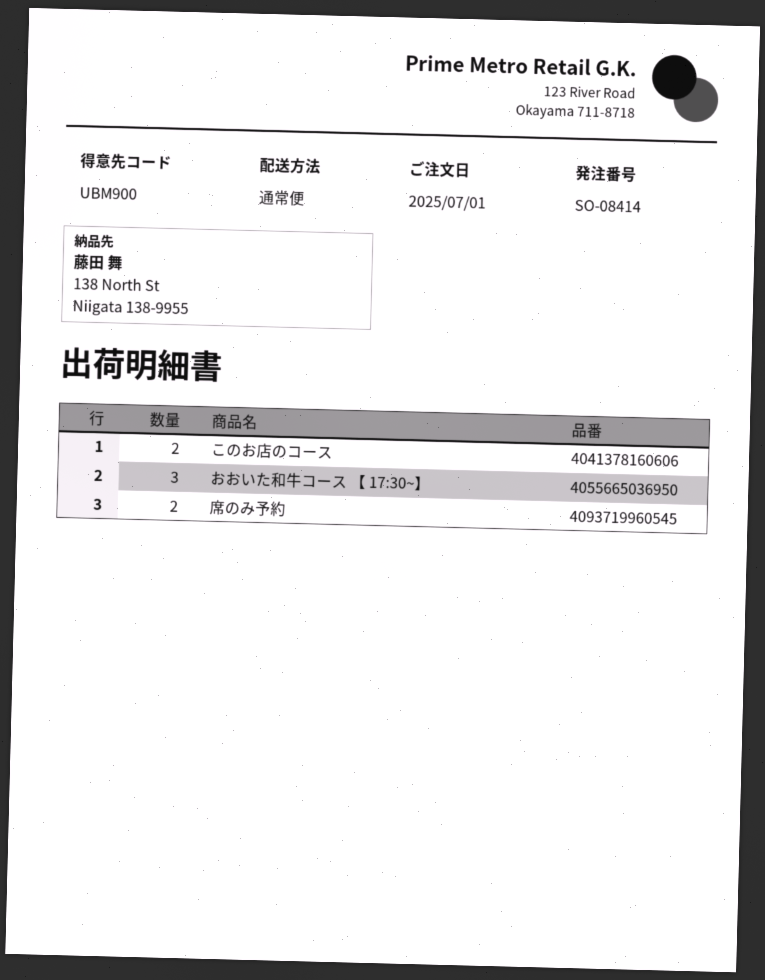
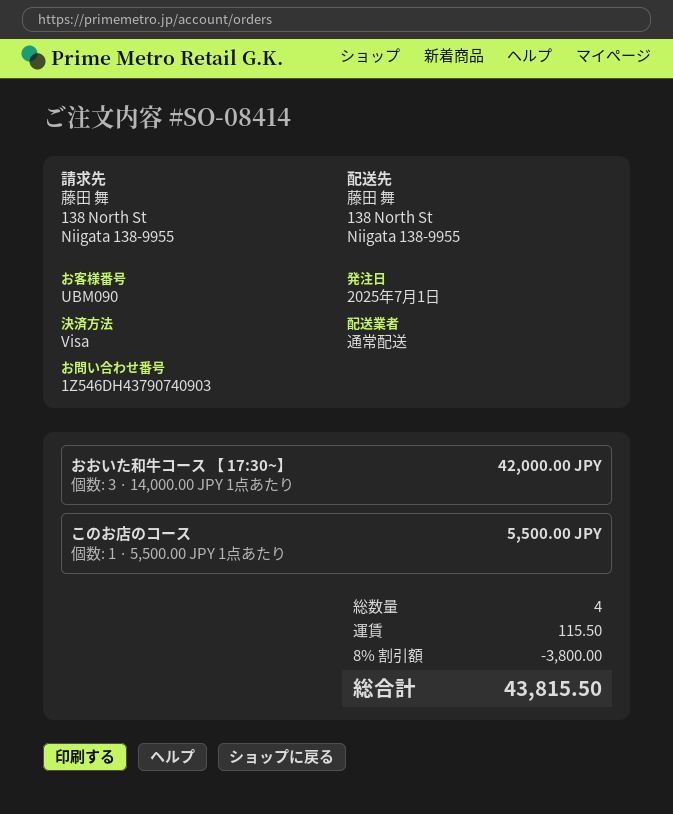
customer number: UBM900 -> UBM090
このお店のコース: 2 -> 1
席のみ予約: 2 -> none

